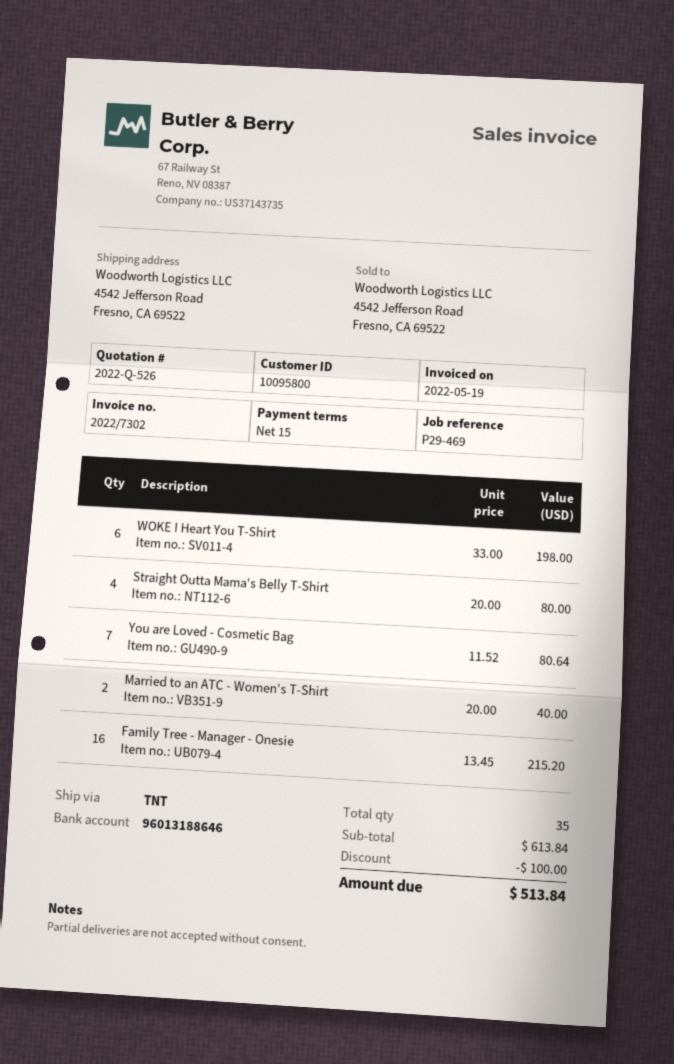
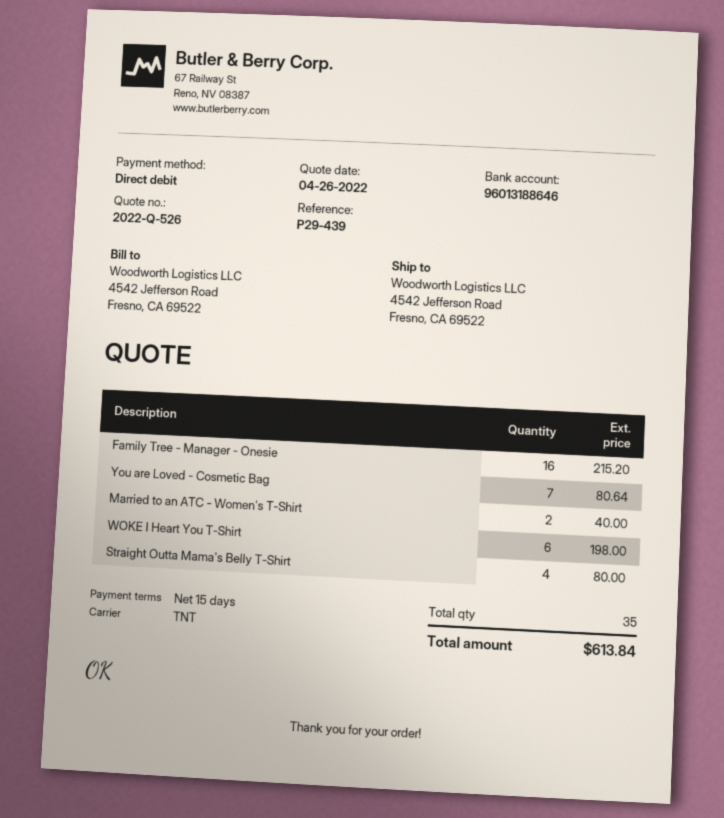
reference: P29-469 -> P29-439
discount: 100.00 -> none
total: 513.84 -> 613.84

